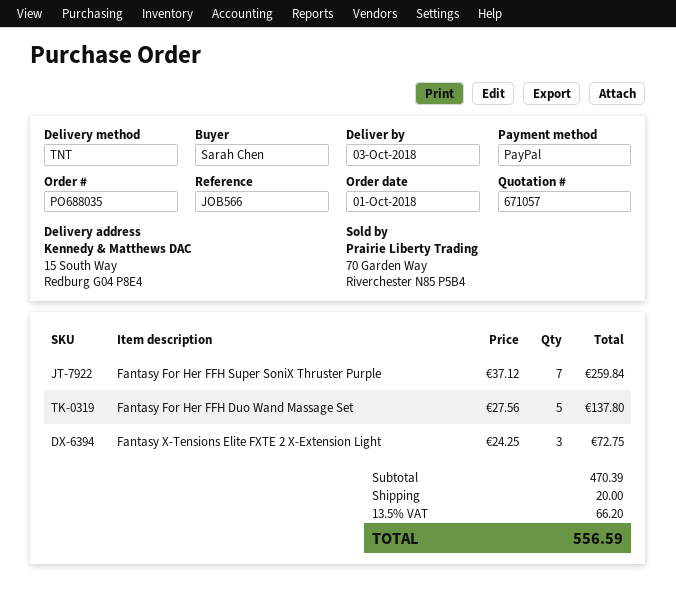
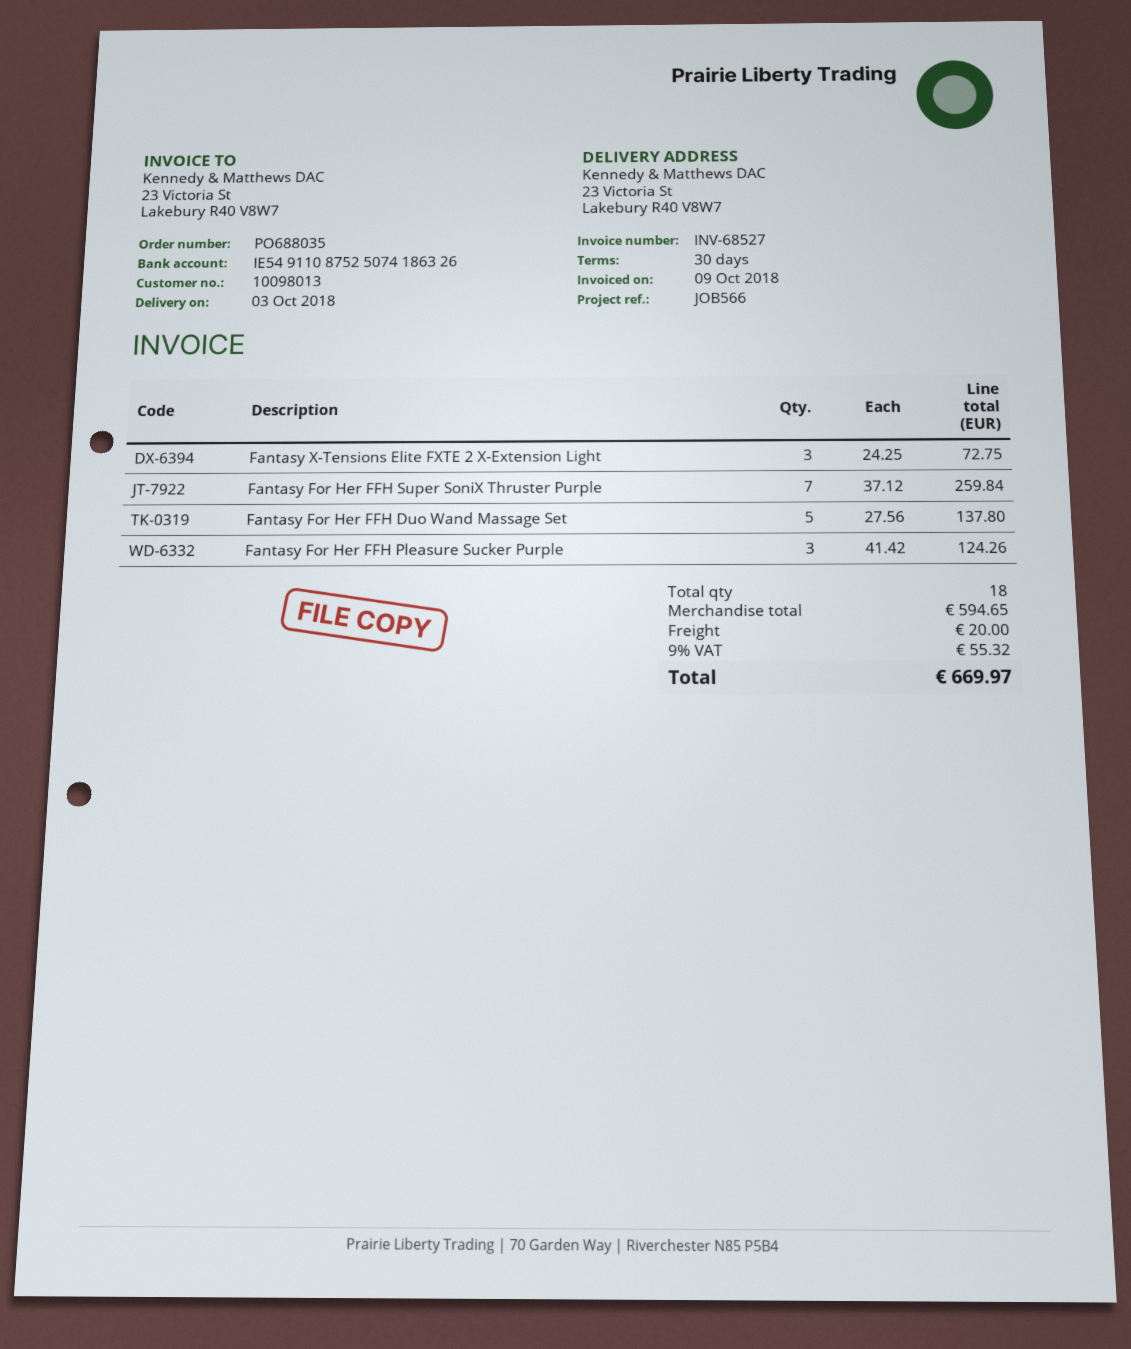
ship to: 15 South Way, Redburg G04 P8E4 -> 23 Victoria St, Lakebury R40 V8W7
Fantasy For Her FFH Pleasure Sucker Purple: none -> 3 x 41.42 = 124.26
subtotal: 470.39 -> 594.65
tax: 13.5% = 66.20 -> 9% = 55.32
total: 556.59 -> 669.97

